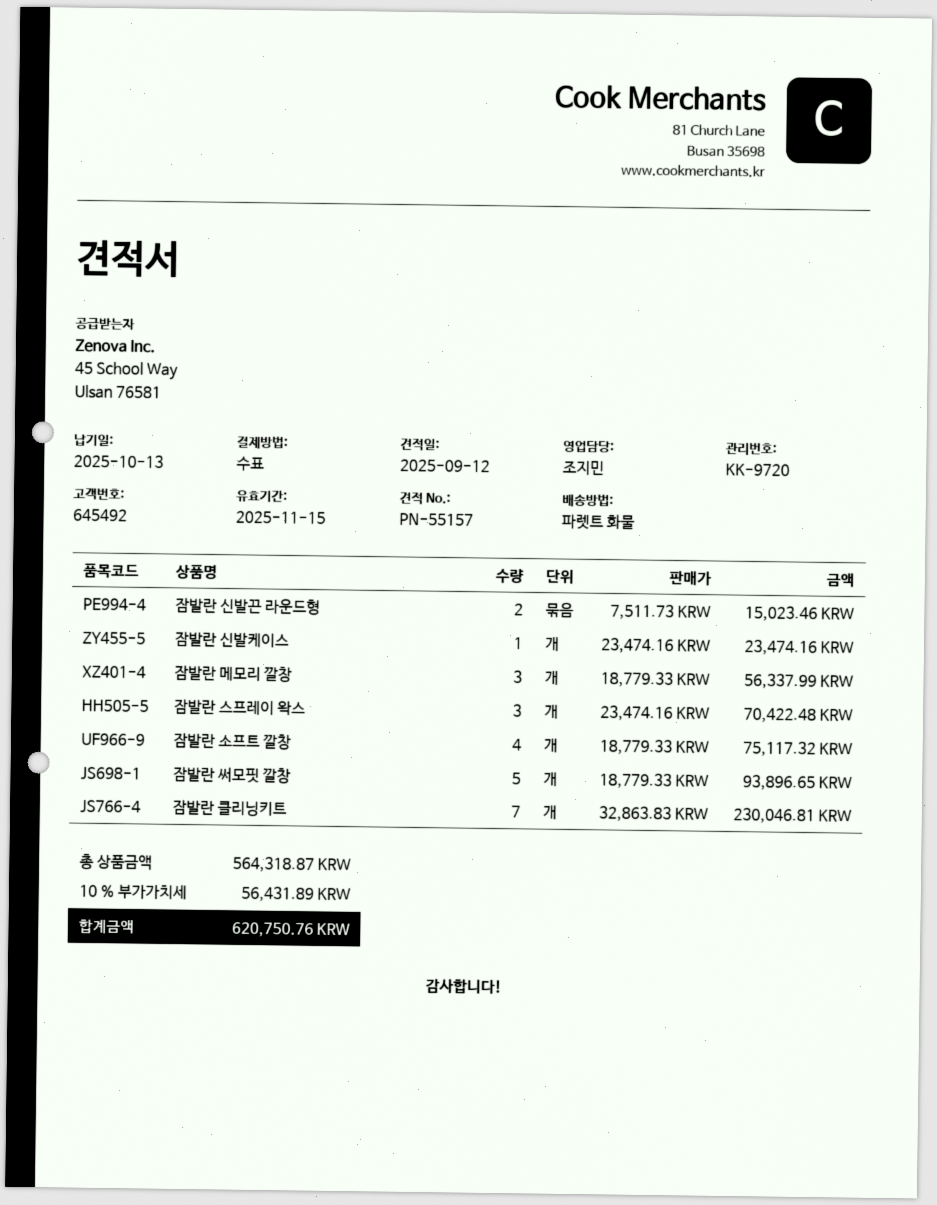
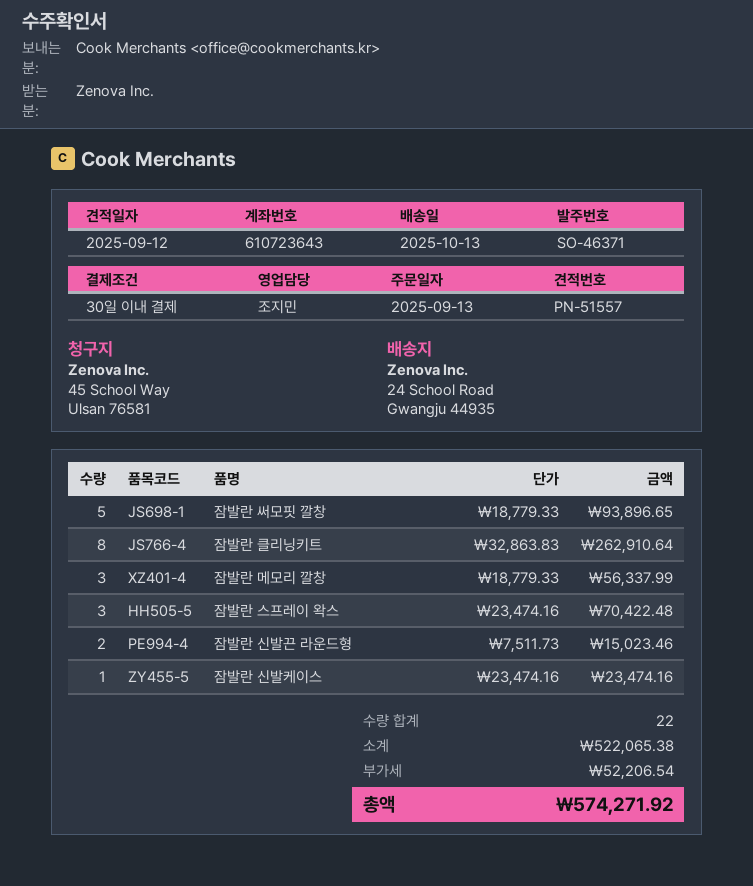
quote number: PN-55157 -> PN-51557
잠발란 소프트 깔창: 4 x 18779.33 = 75117.32 -> none
잠발란 클리닝키트: 7 x 32863.83 = 230046.81 -> 8 x 32863.83 = 262910.64
subtotal: 564318.87 -> 522065.38
tax: 56431.89 -> 52206.54
total: 620750.76 -> 574271.92

